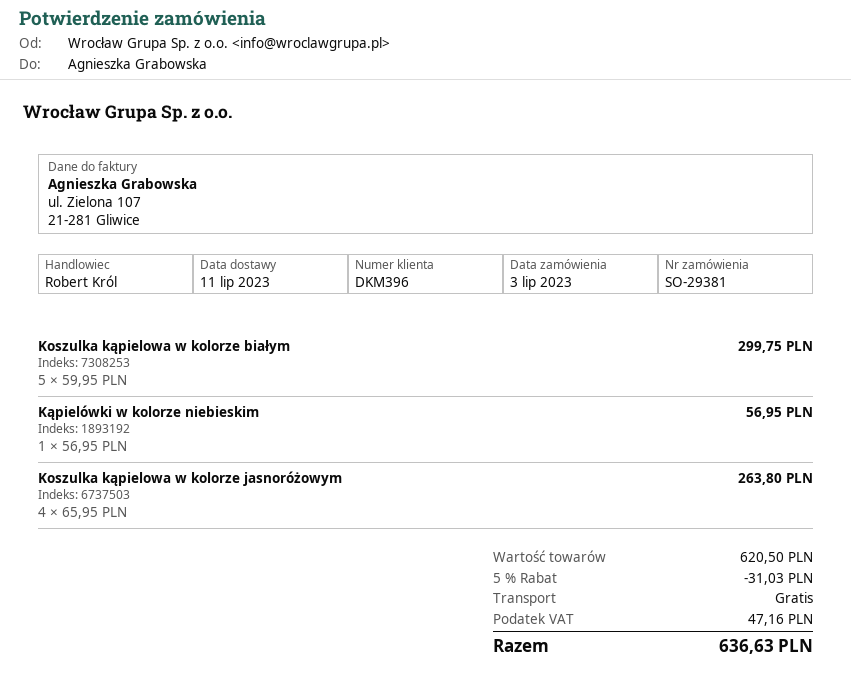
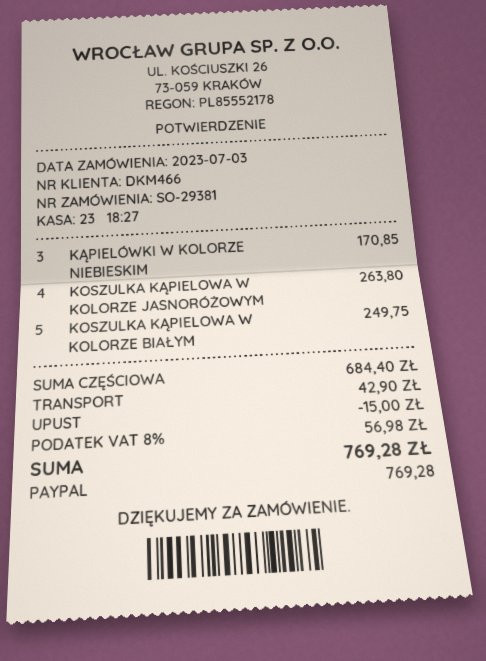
customer number: DKM396 -> DKM466
Koszulka kąpielowa w kolorze białym: 5 for 299.75 -> 5 for 249.75
Kąpielówki w kolorze niebieskim: 1 for 56.95 -> 3 for 170.85
subtotal: 620.50 -> 684.40
discount: 31.03 -> 15.00
shipping: 0.00 -> 42.90
tax: 47.16 -> 56.98
total: 636.63 -> 769.28

